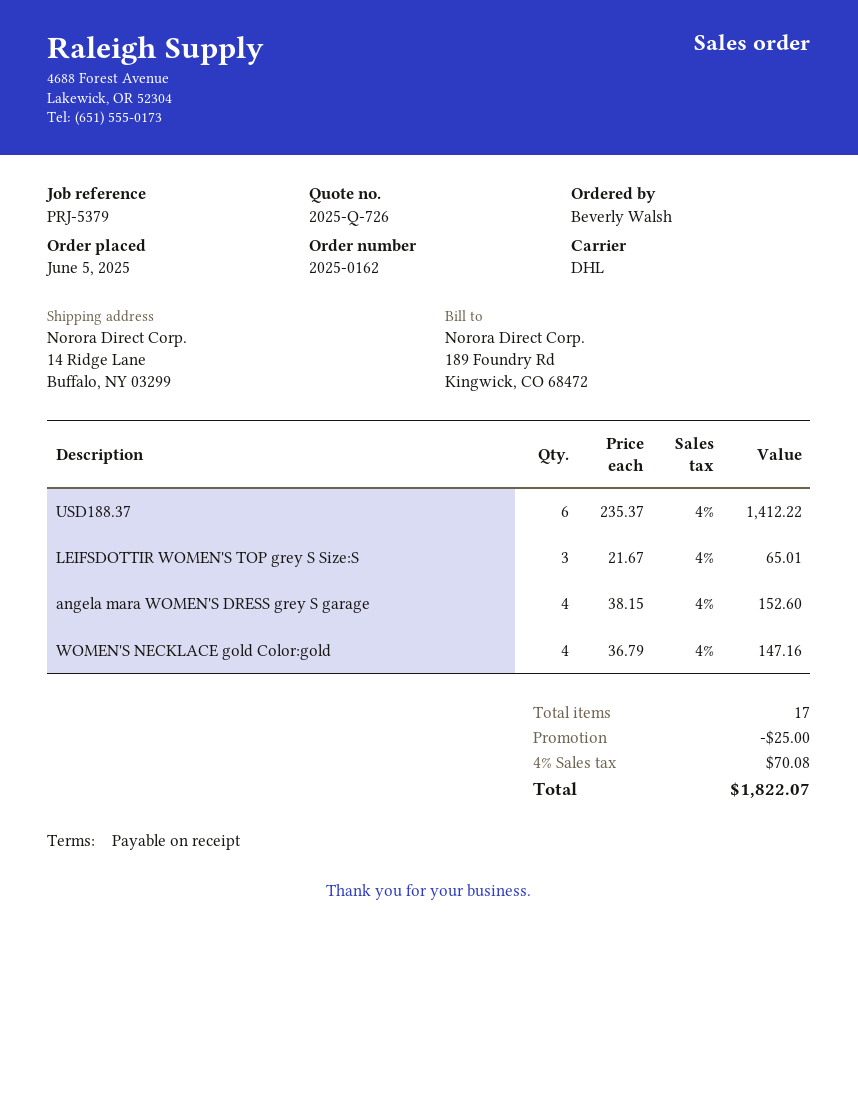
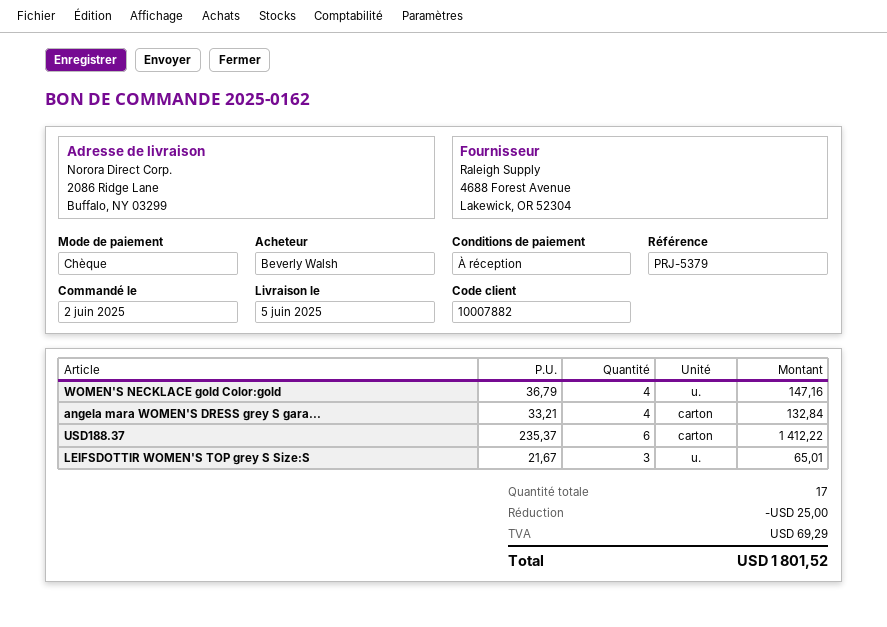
order date: 2025-06-05 -> 2025-06-02
ship to: 14 Ridge Lane, Buffalo, NY 03299 -> 2086 Ridge Lane, Buffalo, NY 03299
angela mara WOMEN'S DRESS grey S garage: 4 x 38.15 = 152.60 -> 4 x 33.21 = 132.84
tax: 70.08 -> 69.29
total: 1822.07 -> 1801.52

